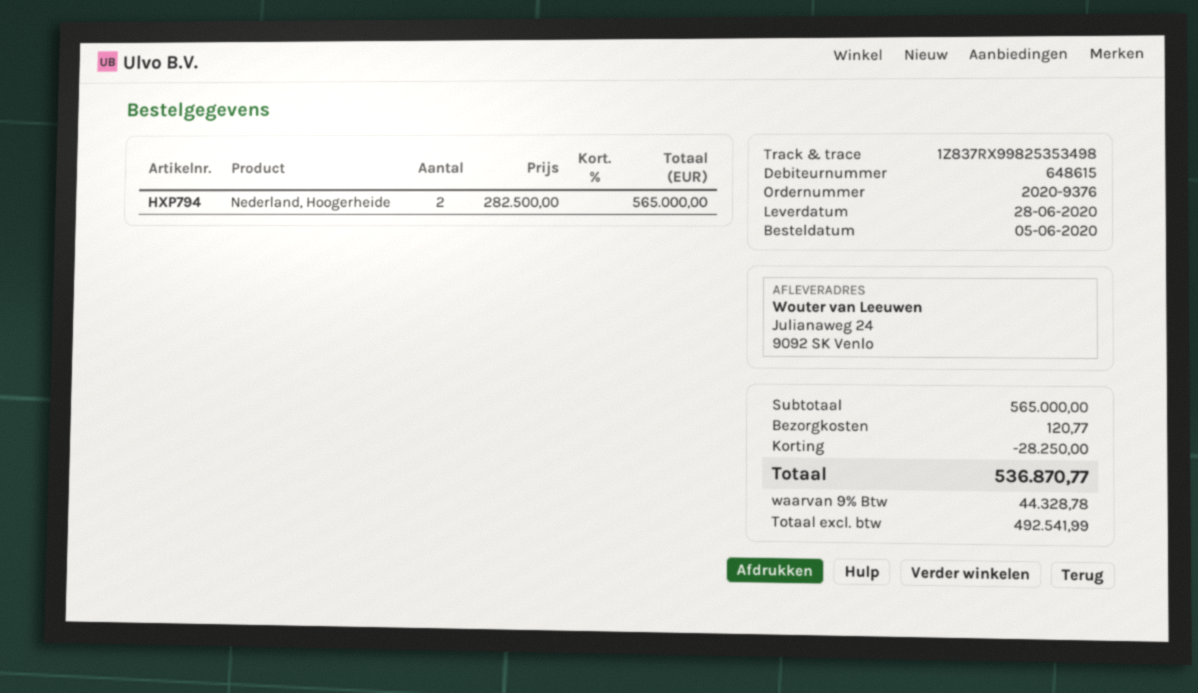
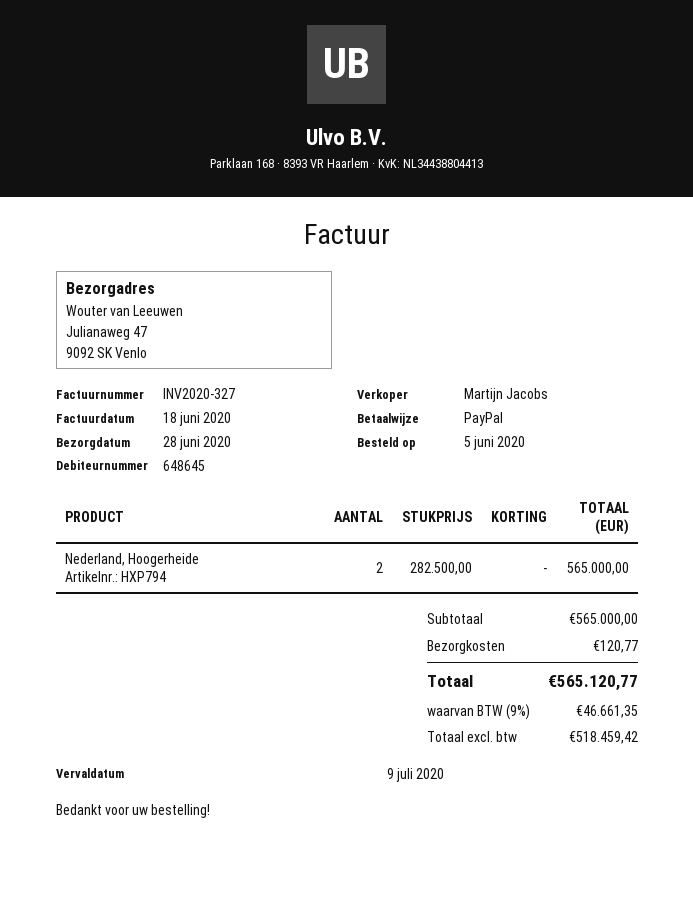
customer number: 648615 -> 648645
ship to: Julianaweg 24, 9092 SK Venlo -> Julianaweg 47, 9092 SK Venlo
discount: 28250.00 -> none
net: 492541.99 -> 518459.42
tax: 9% = 44328.78 -> 9% = 46661.35
total: 536870.77 -> 565120.77

